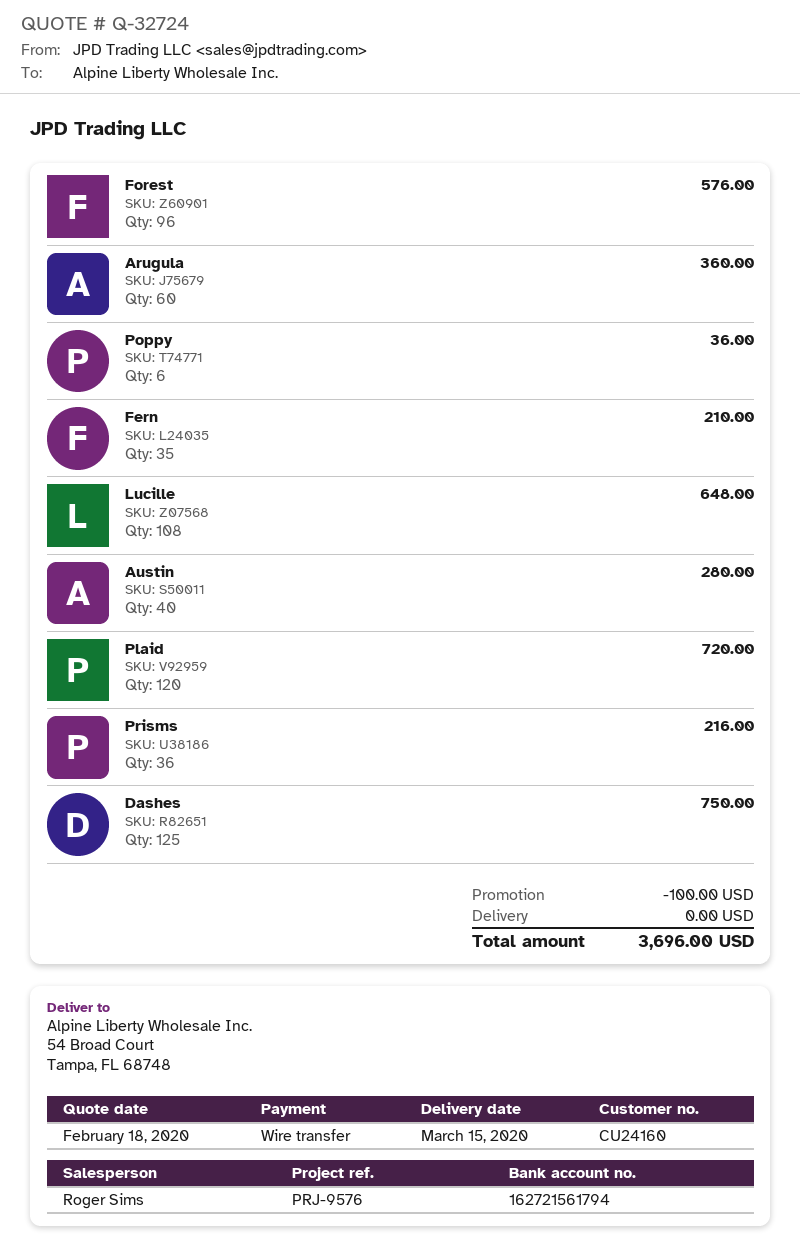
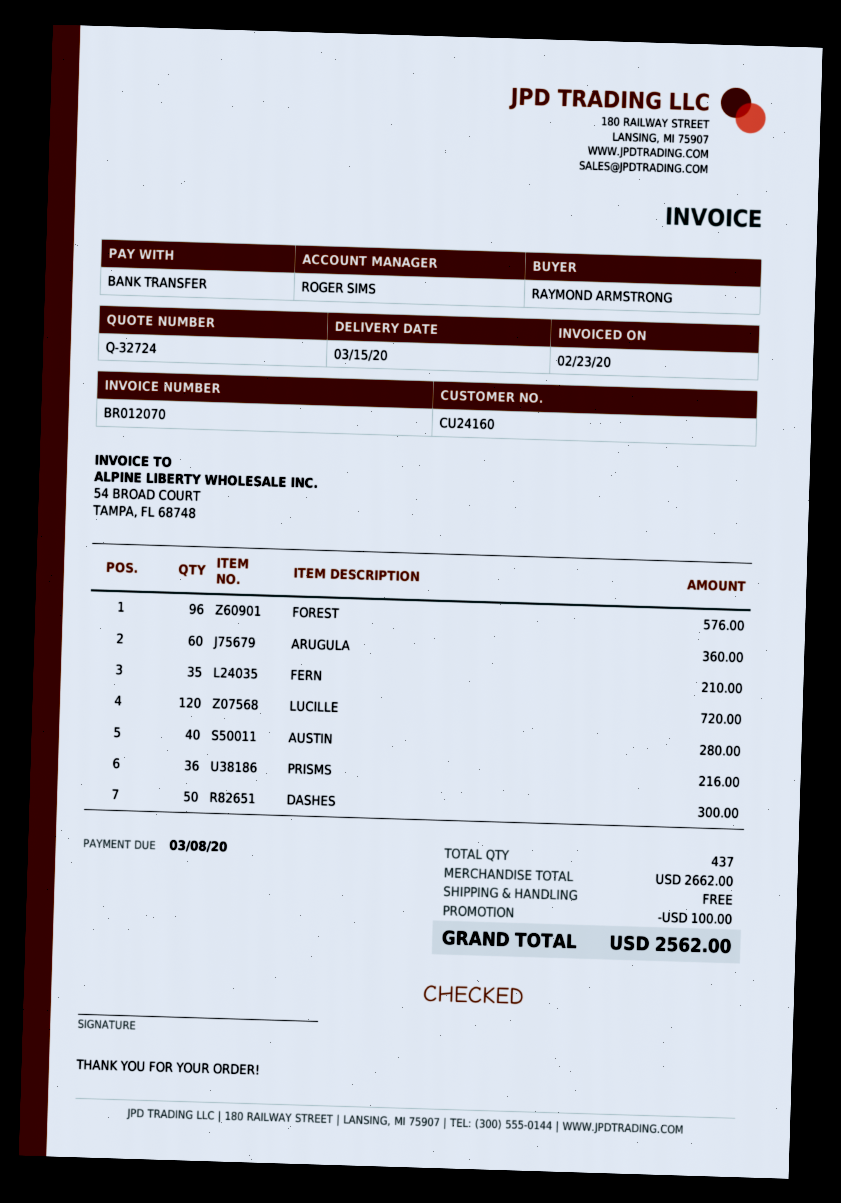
Poppy: 6 for 36.00 -> none
Lucille: 108 for 648.00 -> 120 for 720.00
Plaid: 120 for 720.00 -> none
Dashes: 125 for 750.00 -> 50 for 300.00
total: 3696.00 -> 2562.00

